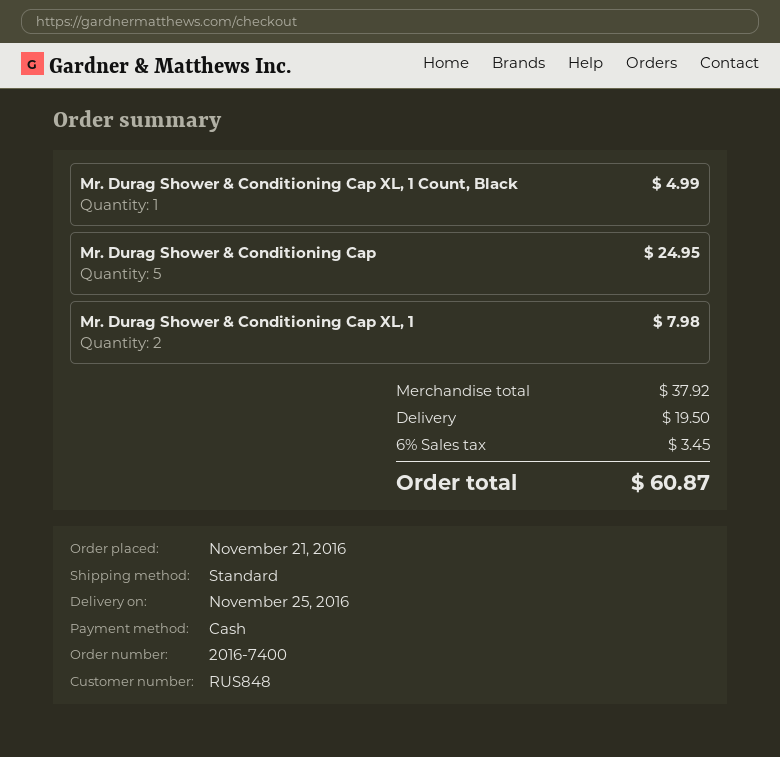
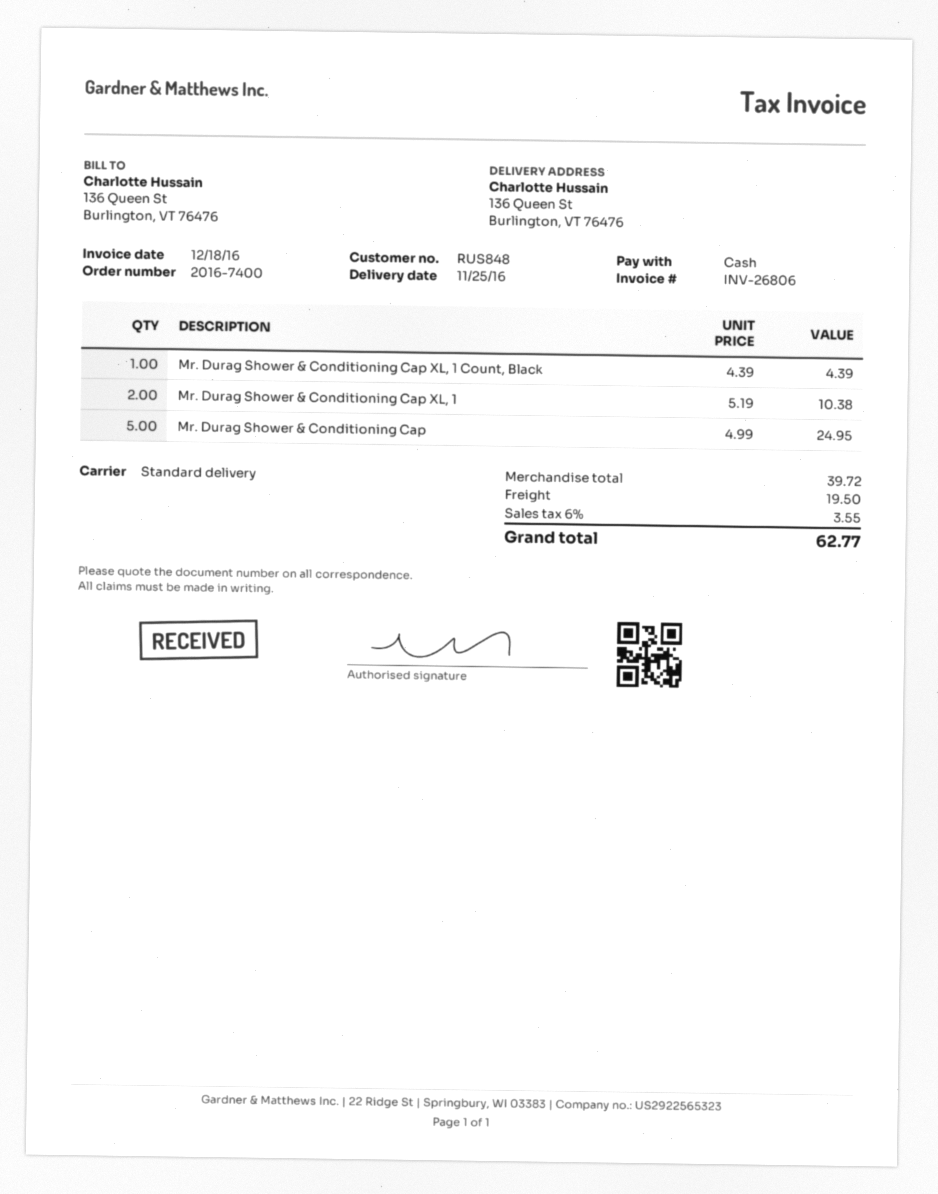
Mr. Durag Shower & Conditioning Cap XL, 1 Count, Black: 1 for 4.99 -> 1 for 4.39
Mr. Durag Shower & Conditioning Cap XL, 1: 2 for 7.98 -> 2 for 10.38
subtotal: 37.92 -> 39.72
tax: 6% = 3.45 -> 6% = 3.55
total: 60.87 -> 62.77

